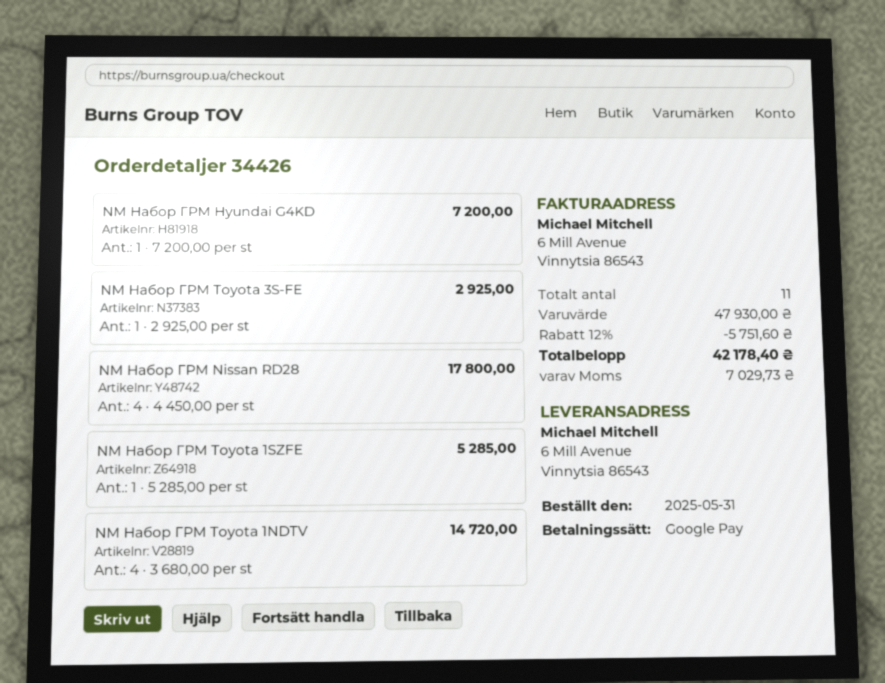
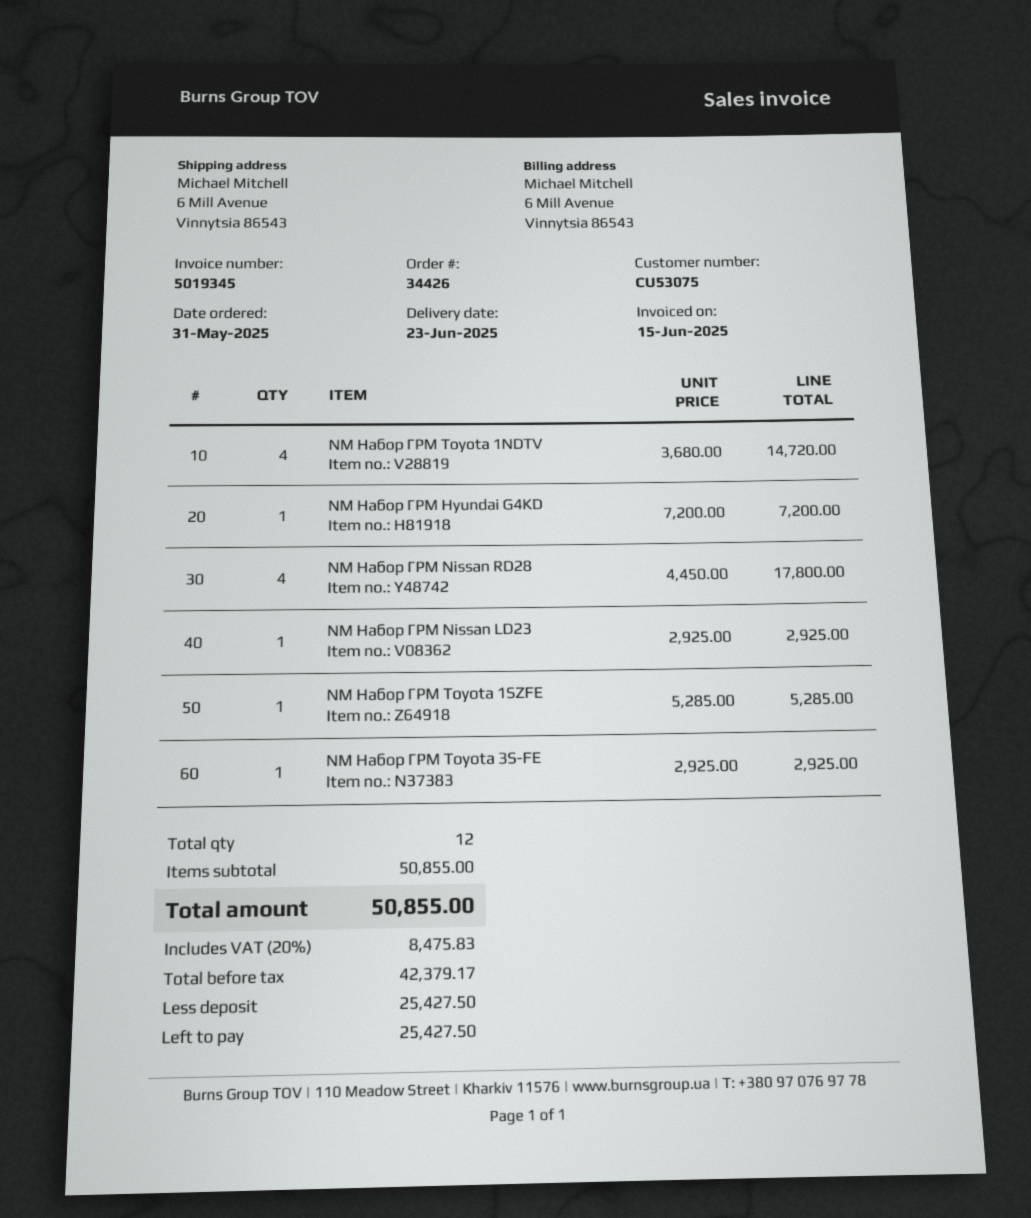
NM Набор ГРМ Nissan LD23: none -> 1 x 2925.00 = 2925.00
total quantity: 11 -> 12
subtotal: 47930.00 -> 50855.00
discount: 12% = 5751.60 -> none
tax: 7029.73 -> 8475.83
total: 42178.40 -> 50855.00

